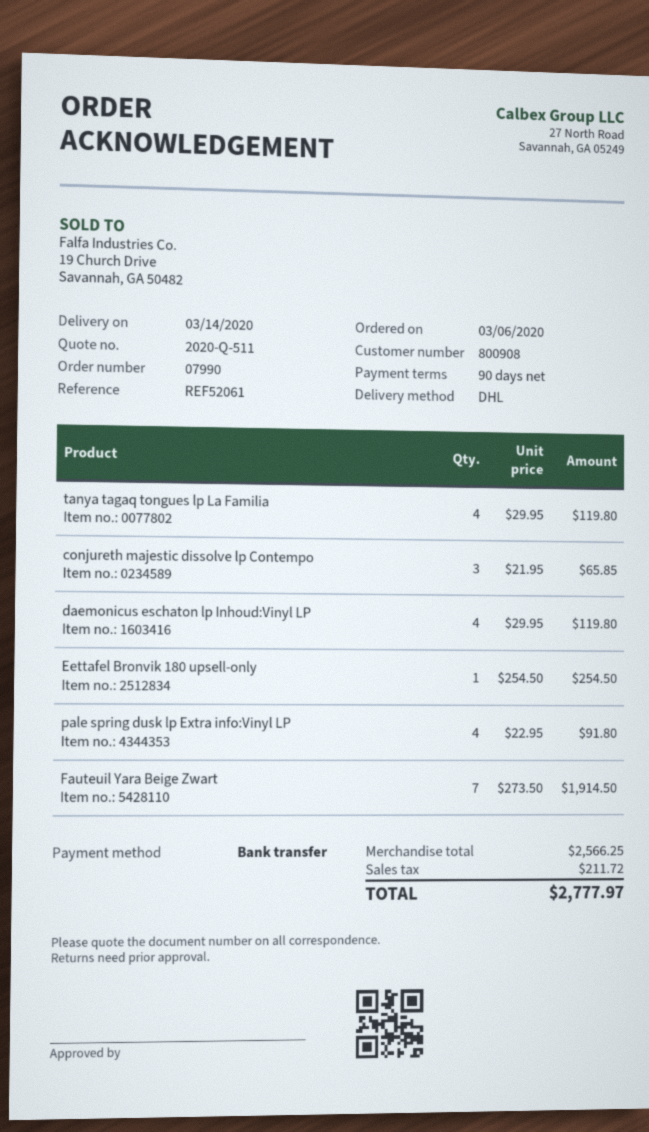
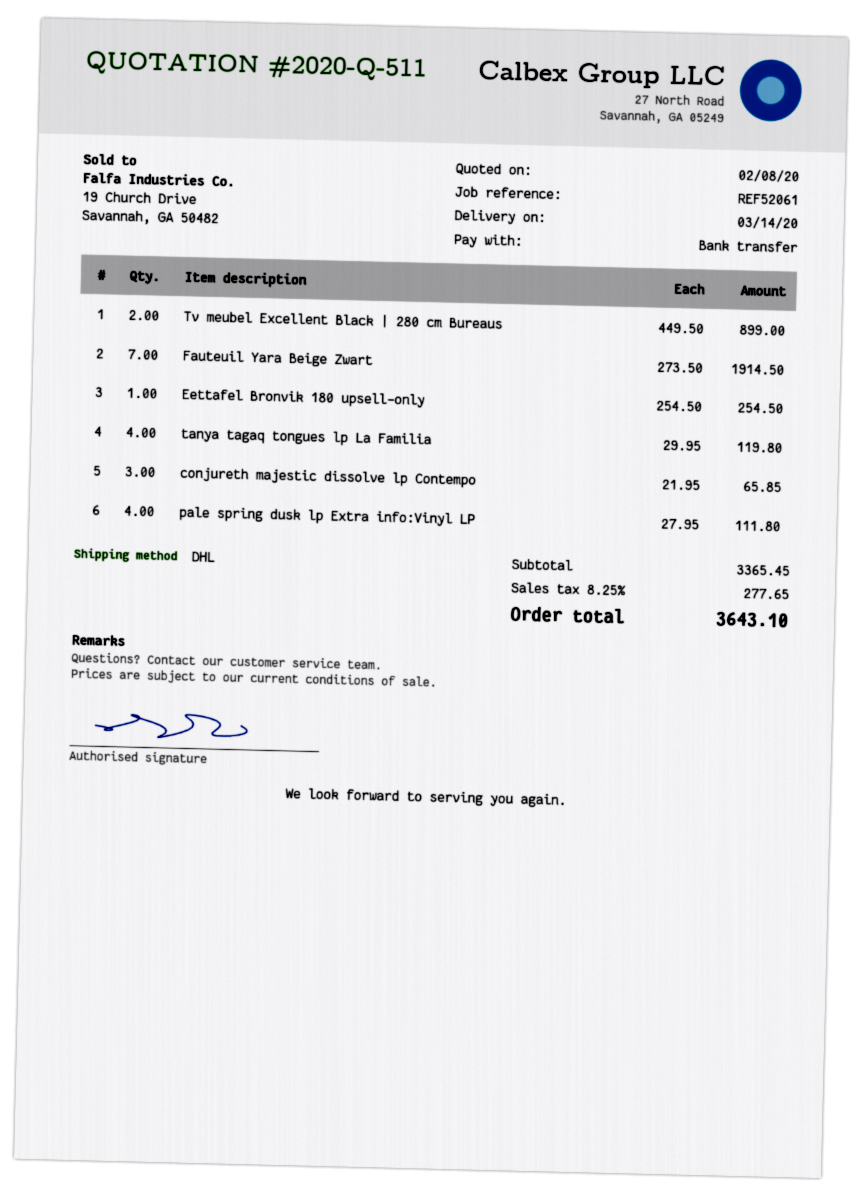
daemonicus eschaton lp Inhoud:Vinyl LP: 4 x 29.95 = 119.80 -> none
pale spring dusk lp Extra info:Vinyl LP: 4 x 22.95 = 91.80 -> 4 x 27.95 = 111.80
Tv meubel Excellent Black | 280 cm Bureaus: none -> 2 x 449.50 = 899.00
subtotal: 2566.25 -> 3365.45
tax: 211.72 -> 277.65
total: 2777.97 -> 3643.10

